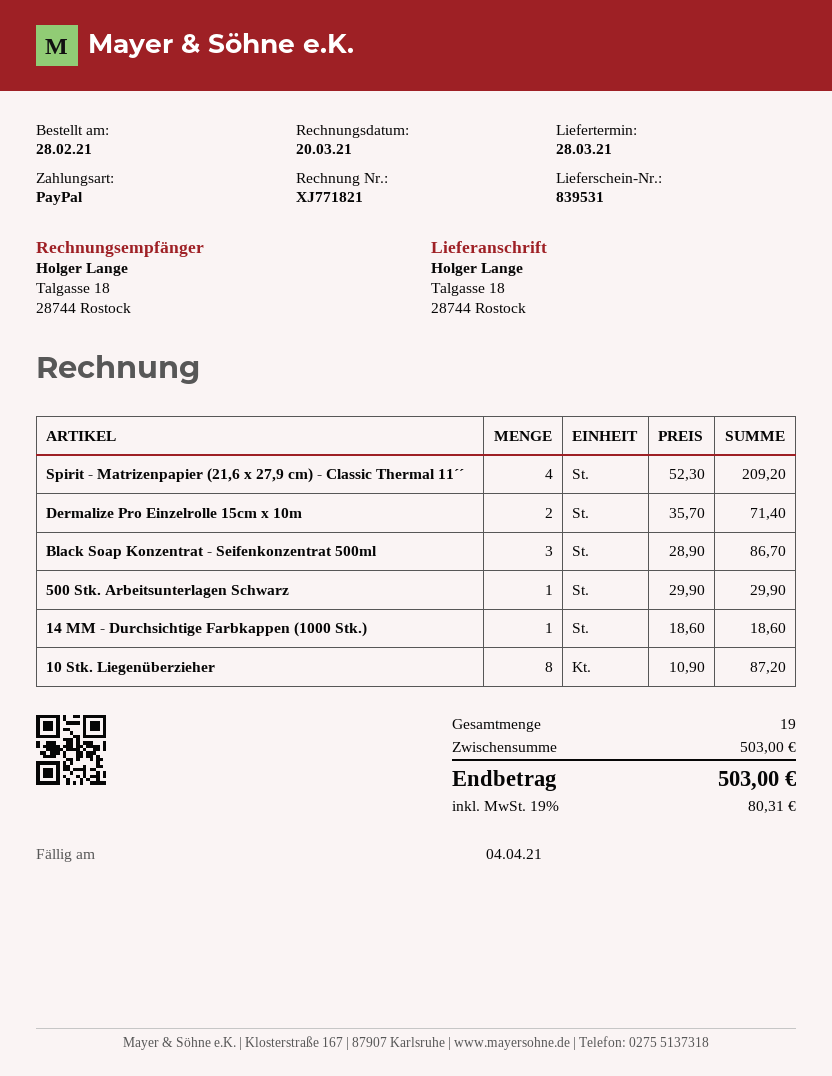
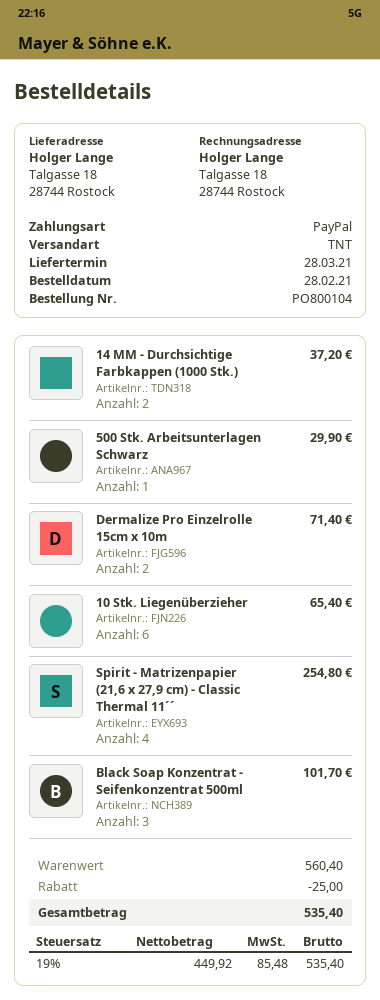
Spirit - Matrizenpapier (21,6 x 27,9 cm) - Classic Thermal 11´´: 4 for 209.20 -> 4 for 254.80
Black Soap Konzentrat - Seifenkonzentrat 500ml: 3 for 86.70 -> 3 for 101.70
14 MM - Durchsichtige Farbkappen (1000 Stk.): 1 for 18.60 -> 2 for 37.20
10 Stk. Liegenüberzieher: 8 for 87.20 -> 6 for 65.40
subtotal: 503.00 -> 560.40
discount: none -> 25.00
tax: 19% = 80.31 -> 19% = 85.48
total: 503.00 -> 535.40

